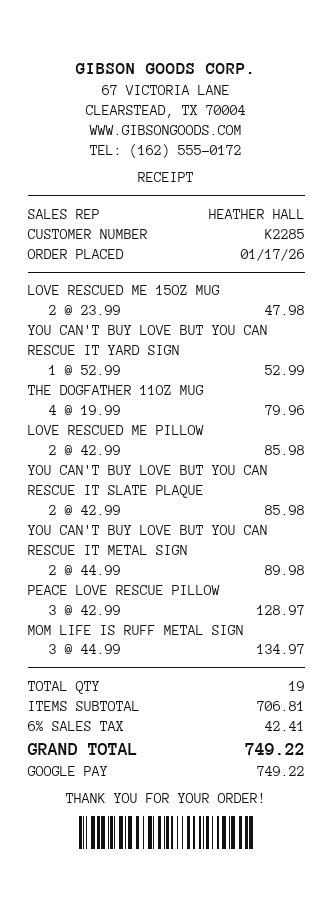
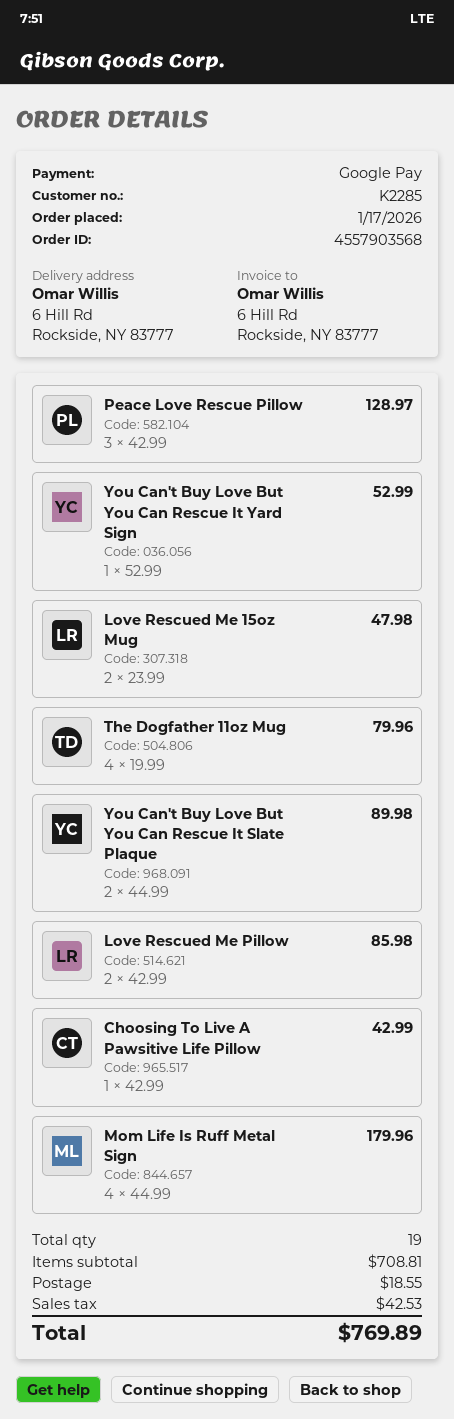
YOU CAN'T BUY LOVE BUT YOU CAN RESCUE IT SLATE PLAQUE: 2 x 42.99 = 85.98 -> 2 x 44.99 = 89.98
YOU CAN'T BUY LOVE BUT YOU CAN RESCUE IT METAL SIGN: 2 x 44.99 = 89.98 -> none
MOM LIFE IS RUFF METAL SIGN: 3 x 44.99 = 134.97 -> 4 x 44.99 = 179.96
Choosing To Live A Pawsitive Life Pillow: none -> 1 x 42.99 = 42.99
subtotal: 706.81 -> 708.81
shipping: none -> 18.55
tax: 42.41 -> 42.53
total: 749.22 -> 769.89

